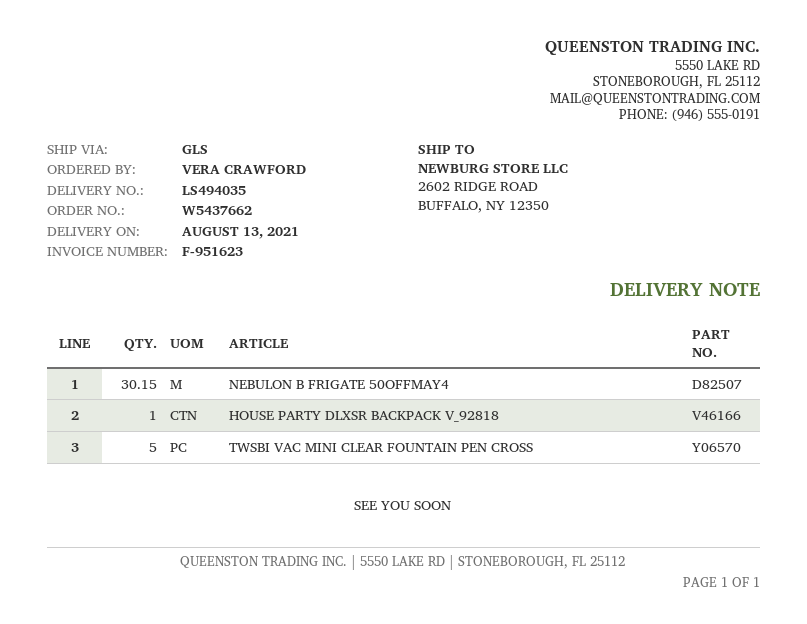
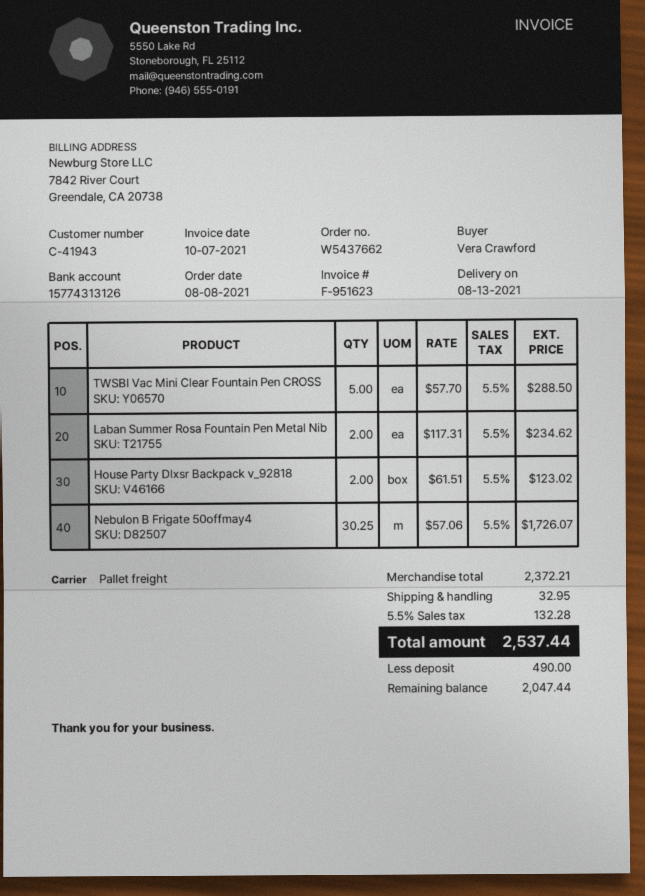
shipping method: GLS -> pallet freight
NEBULON B FRIGATE 50OFFMAY4: 30.15 -> 30.25
HOUSE PARTY DLXSR BACKPACK V_92818: 1 -> 2
Laban Summer Rosa Fountain Pen Metal Nib: none -> 2

